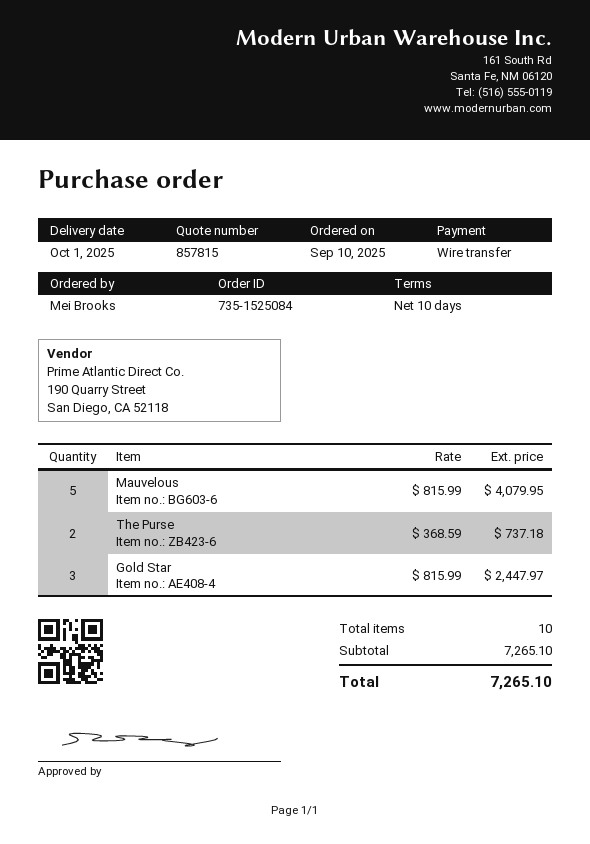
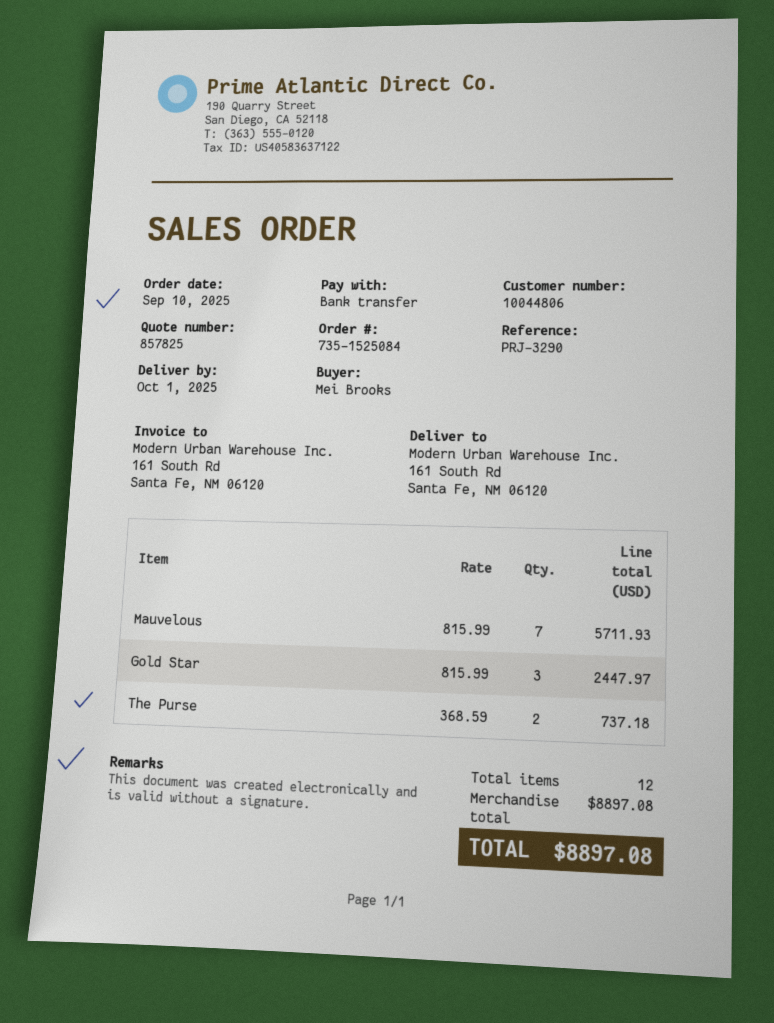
quote number: 857815 -> 857825
Mauvelous: 5 x 815.99 = 4079.95 -> 7 x 815.99 = 5711.93
total quantity: 10 -> 12
subtotal: 7265.10 -> 8897.08
total: 7265.10 -> 8897.08

